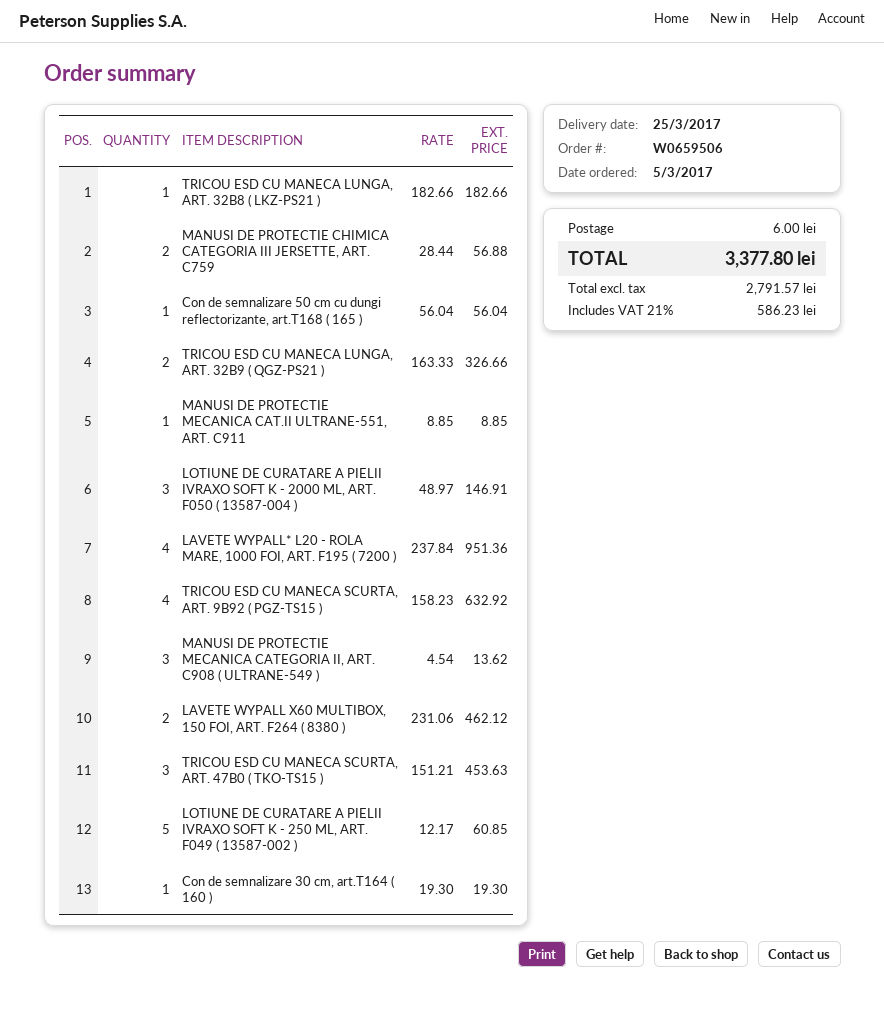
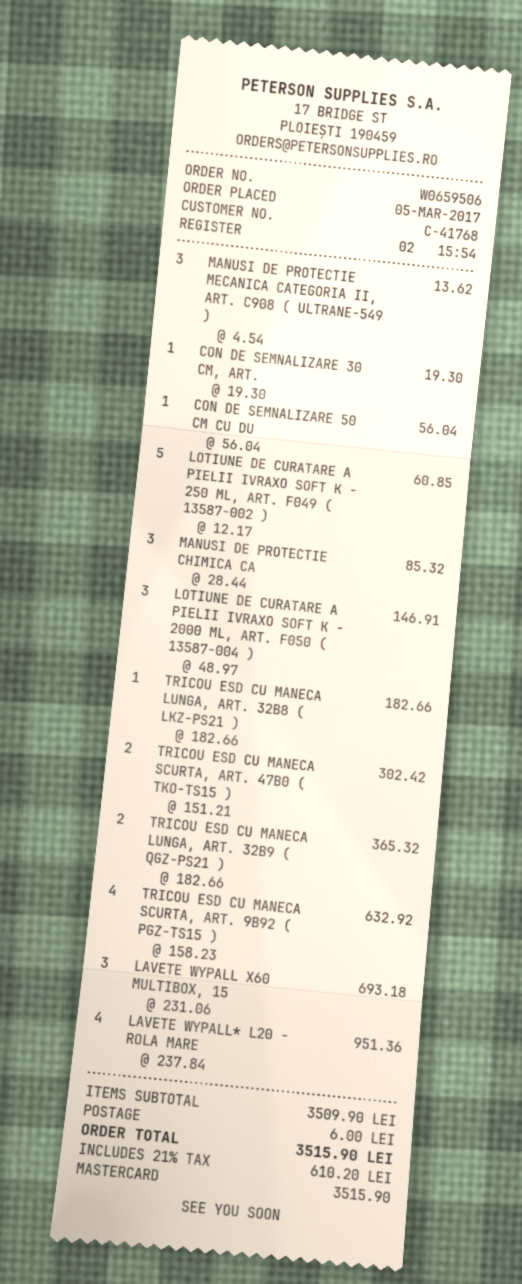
MANUSI DE PROTECTIE CHIMICA CATEGORIA III JERSETTE, ART. C759: 2 x 28.44 = 56.88 -> 3 x 28.44 = 85.32
TRICOU ESD CU MANECA LUNGA, ART. 32B9 ( QGZ-PS21 ): 2 x 163.33 = 326.66 -> 2 x 182.66 = 365.32
MANUSI DE PROTECTIE MECANICA CAT.II ULTRANE-551, ART. C911: 1 x 8.85 = 8.85 -> none
LAVETE WYPALL X60 MULTIBOX, 150 FOI, ART. F264 ( 8380 ): 2 x 231.06 = 462.12 -> 3 x 231.06 = 693.18
TRICOU ESD CU MANECA SCURTA, ART. 47B0 ( TKO-TS15 ): 3 x 151.21 = 453.63 -> 2 x 151.21 = 302.42
tax: 21% = 586.23 -> 21% = 610.20
total: 3377.80 -> 3515.90

